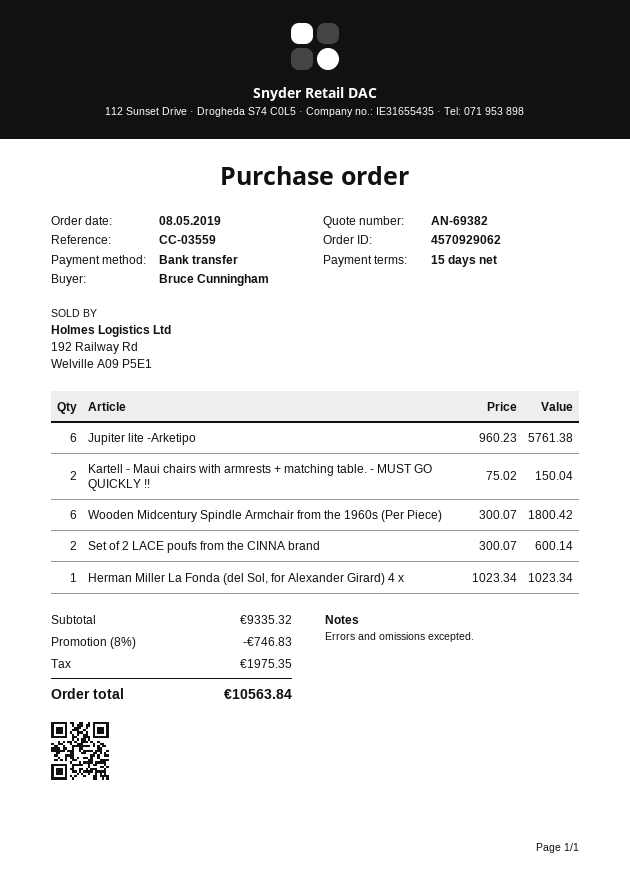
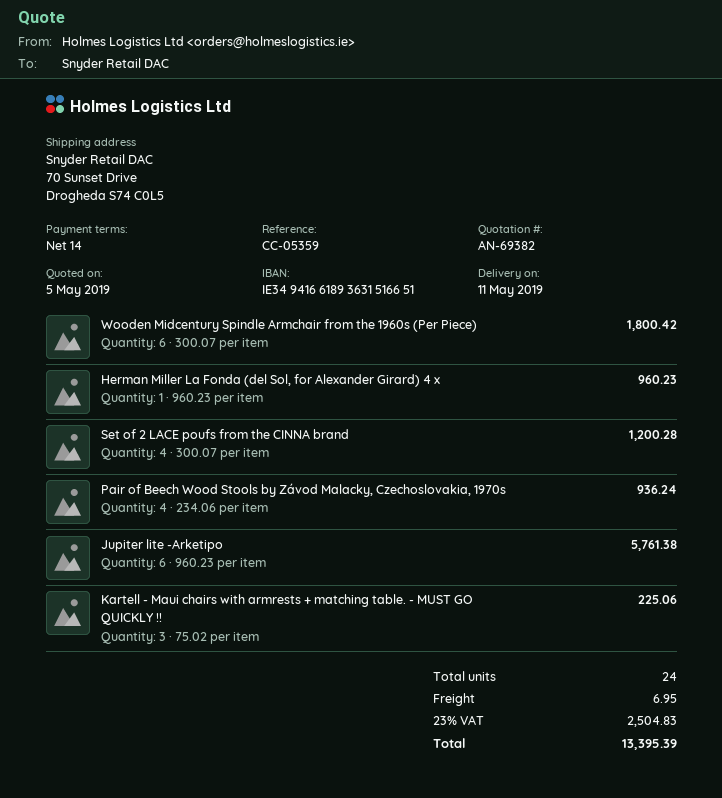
payment terms: 15 days -> 14 days
reference: CC-03559 -> CC-05359
Kartell - Maui chairs with armrests + matching table. - MUST GO QUICKLY !!: 2 x 75.02 = 150.04 -> 3 x 75.02 = 225.06
Set of 2 LACE poufs from the CINNA brand: 2 x 300.07 = 600.14 -> 4 x 300.07 = 1200.28
Herman Miller La Fonda (del Sol, for Alexander Girard) 4 x: 1 x 1023.34 = 1023.34 -> 1 x 960.23 = 960.23
Pair of Beech Wood Stools by Závod Malacky, Czechoslovakia, 1970s: none -> 4 x 234.06 = 936.24
discount: 8% = 746.83 -> none
shipping: none -> 6.95
tax: 1975.35 -> 2504.83
total: 10563.84 -> 13395.39

